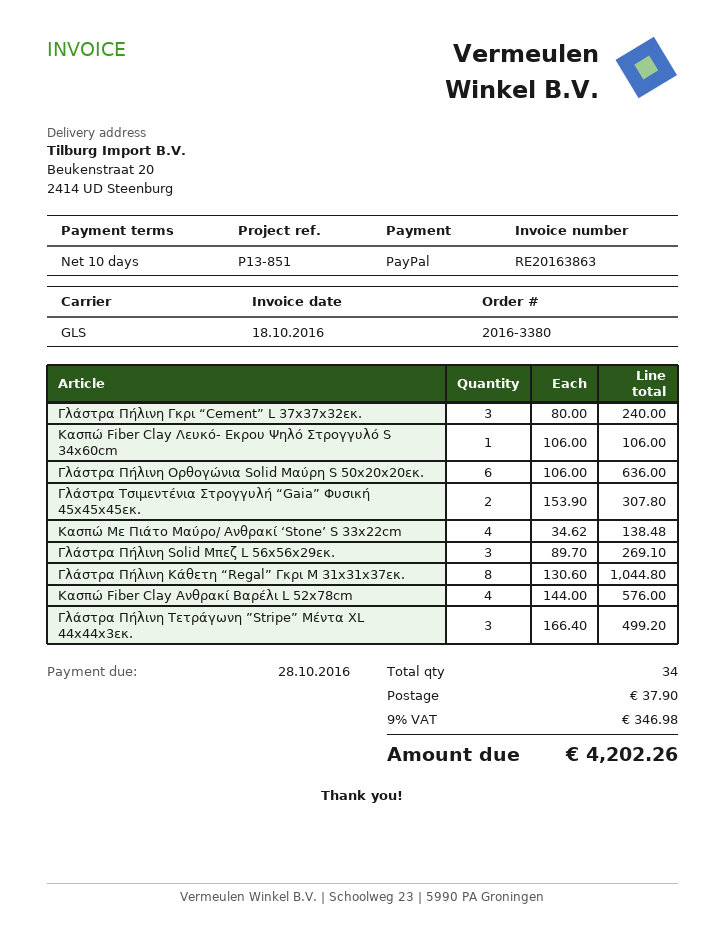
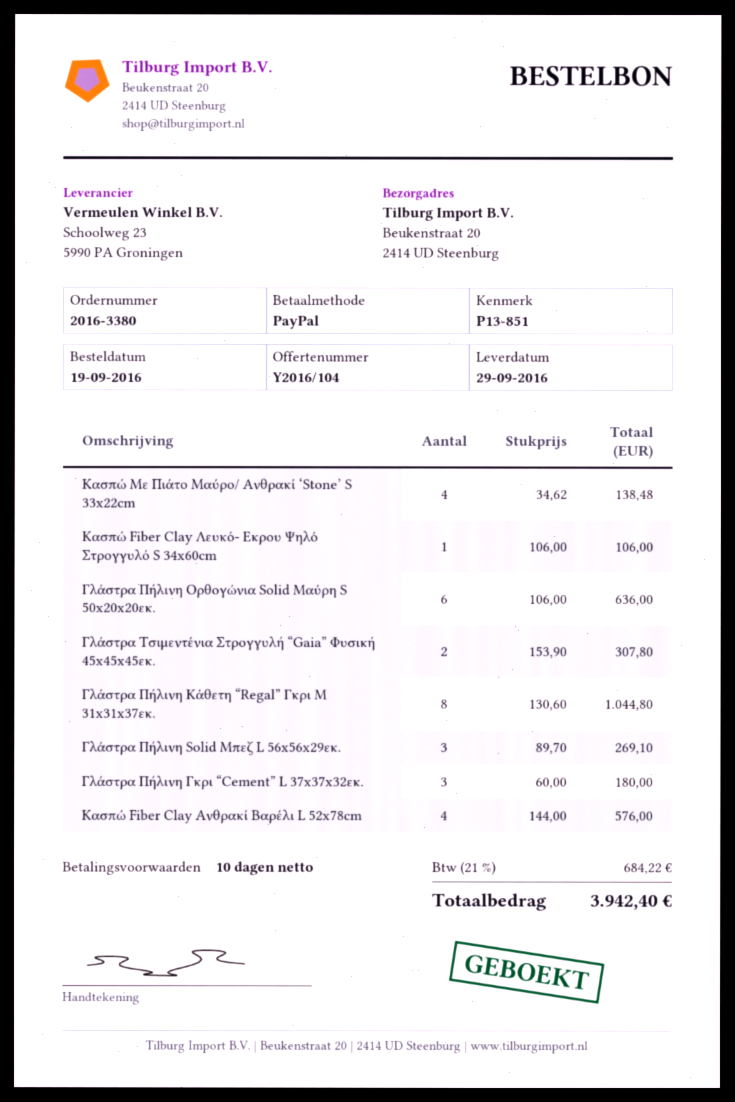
Γλάστρα Πήλινη Γκρι “Cement” L 37x37x32εκ.: 3 x 80.00 = 240.00 -> 3 x 60.00 = 180.00
Γλάστρα Πήλινη Τετράγωνη ”Stripe” Μέντα XL 44x44x3εκ.: 3 x 166.40 = 499.20 -> none
shipping: 37.90 -> none
tax: 9% = 346.98 -> 21% = 684.22
total: 4202.26 -> 3942.40

